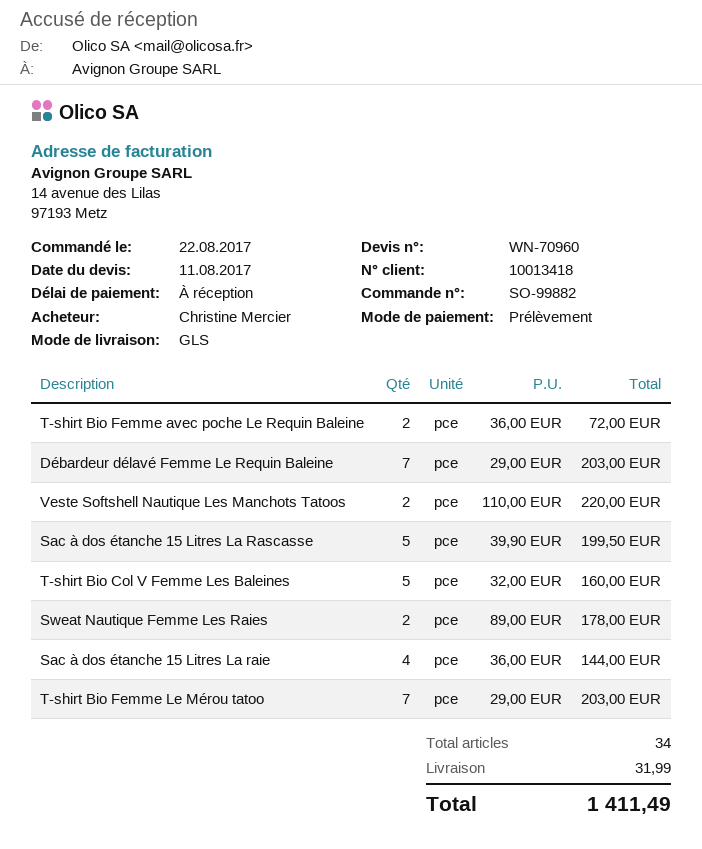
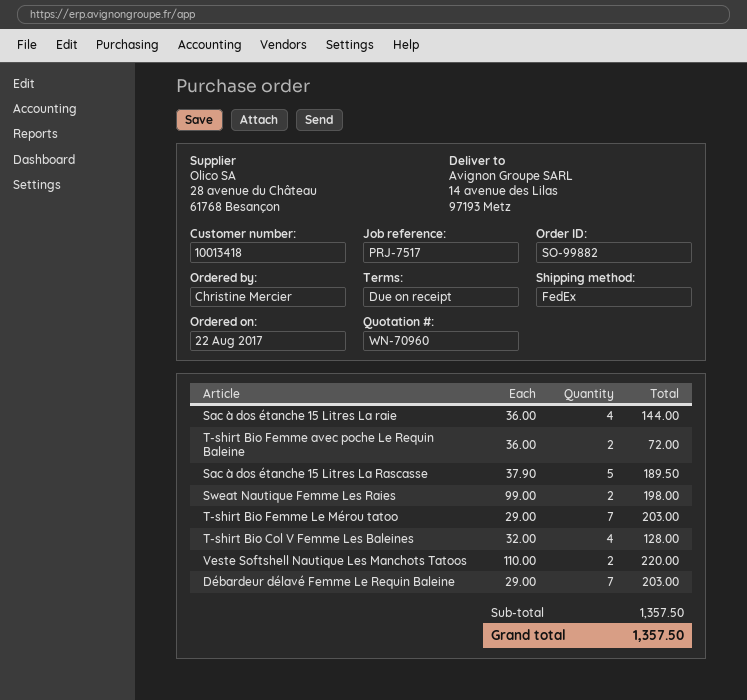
shipping method: GLS -> FedEx
Sac à dos étanche 15 Litres La Rascasse: 5 x 39.90 = 199.50 -> 5 x 37.90 = 189.50
T-shirt Bio Col V Femme Les Baleines: 5 x 32.00 = 160.00 -> 4 x 32.00 = 128.00
Sweat Nautique Femme Les Raies: 2 x 89.00 = 178.00 -> 2 x 99.00 = 198.00
shipping: 31.99 -> none
total: 1411.49 -> 1357.50

